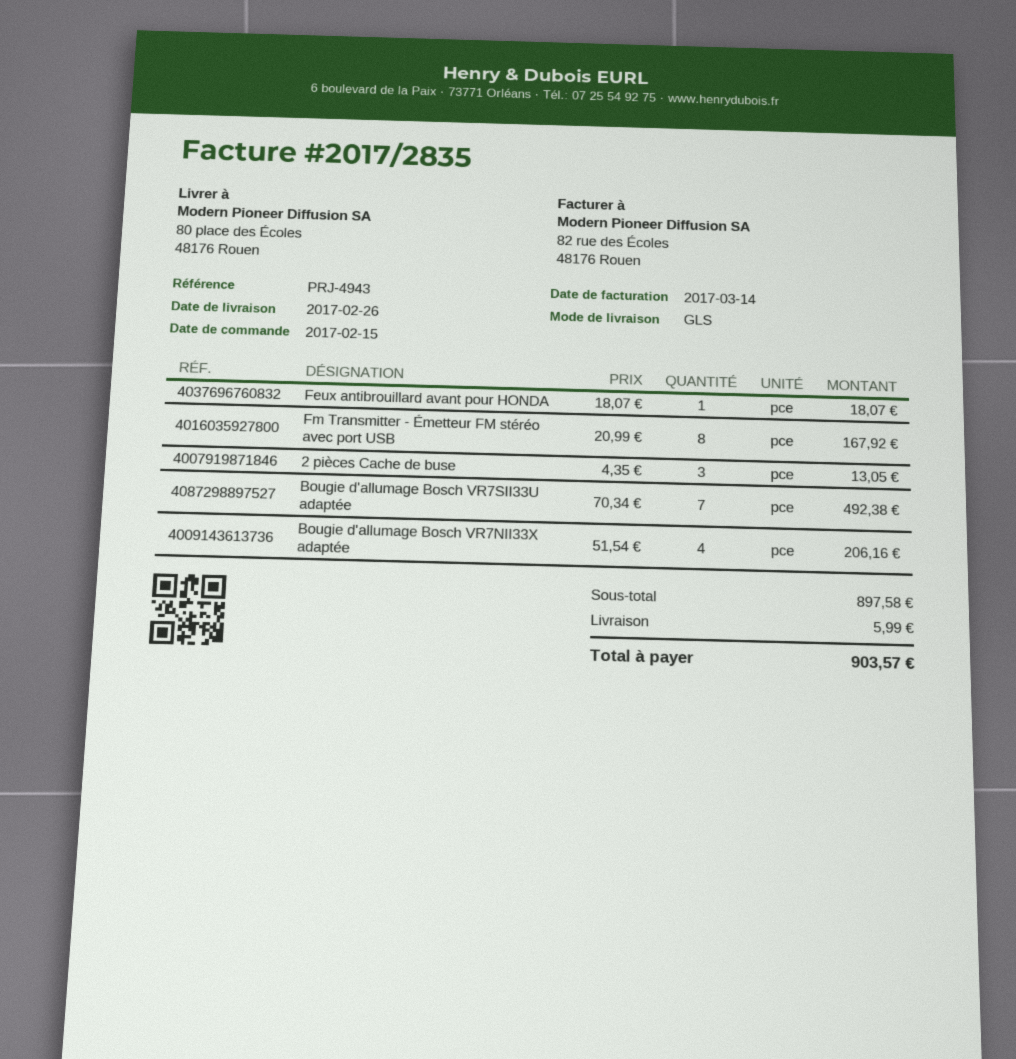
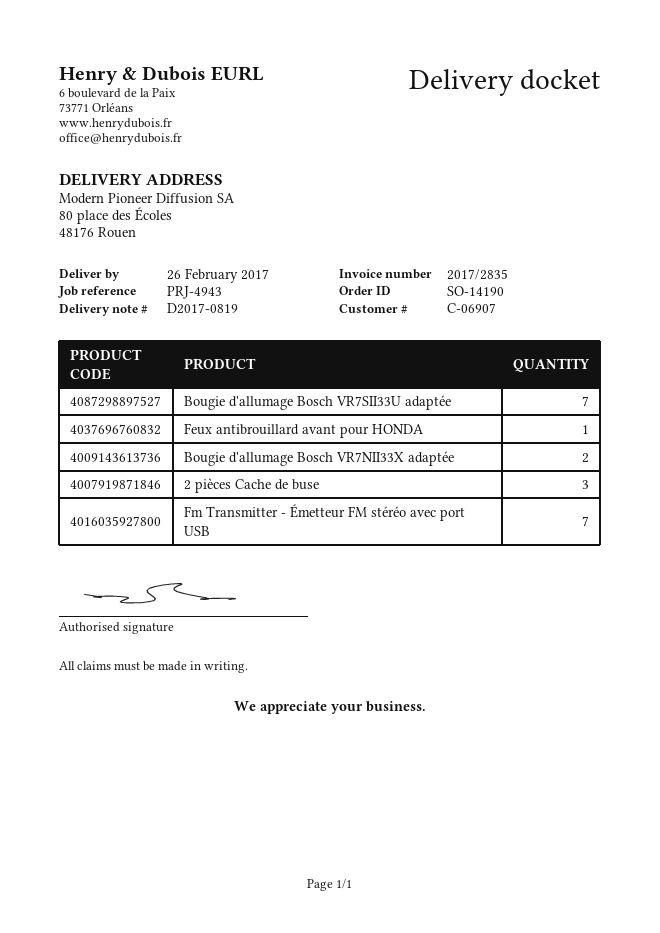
Fm Transmitter - Émetteur FM stéréo avec port USB: 8 -> 7
Bougie d'allumage Bosch VR7NII33X adaptée: 4 -> 2

